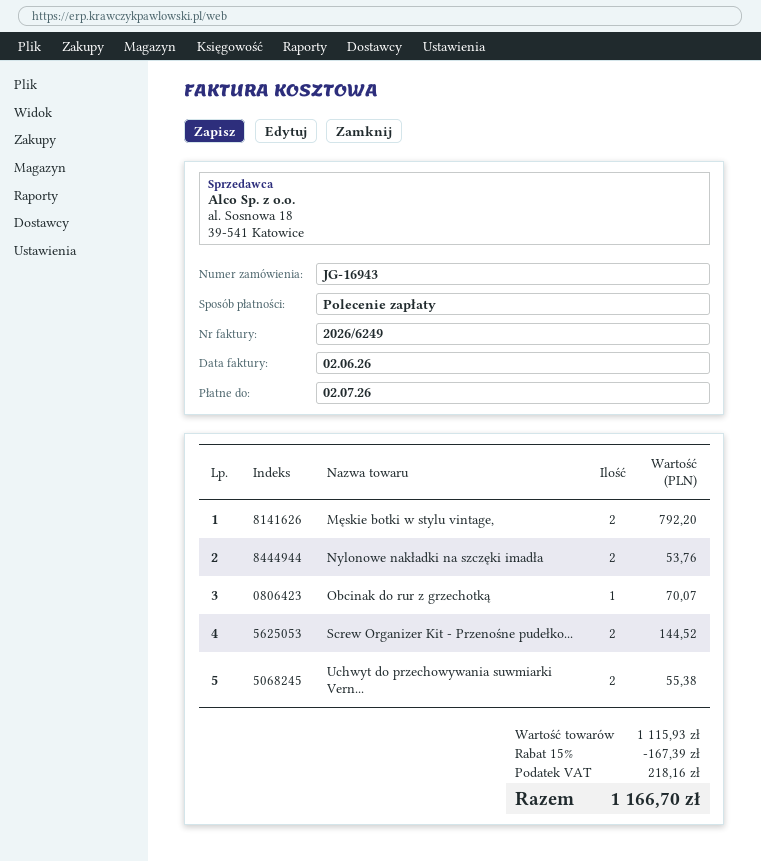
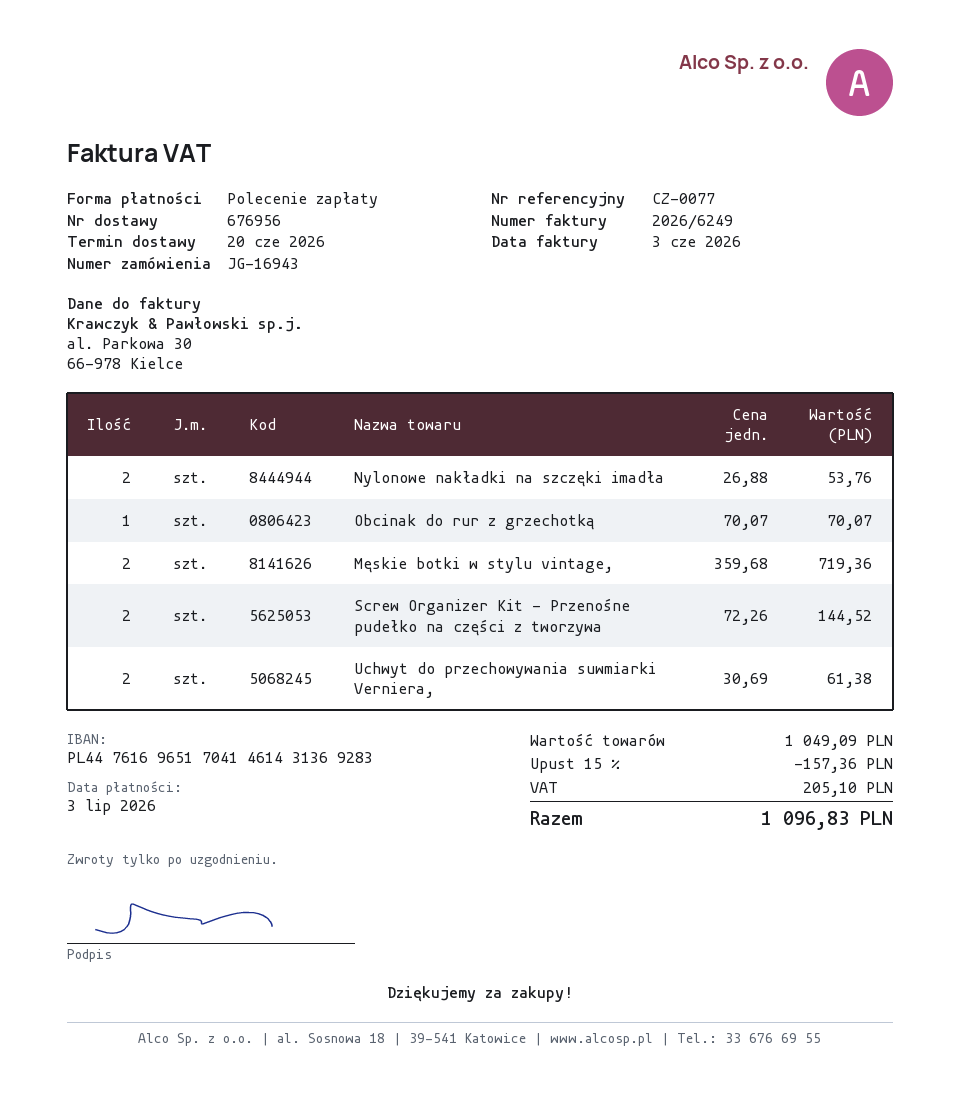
invoice date: 2026-06-02 -> 2026-06-03
due date: 2026-07-02 -> 2026-07-03
Męskie botki w stylu vintage,: 2 for 792.20 -> 2 for 719.36
Uchwyt do przechowywania suwmiarki Vern...: 2 for 55.38 -> 2 for 61.38
subtotal: 1115.93 -> 1049.09
discount: 15% = 167.39 -> 15% = 157.36
tax: 218.16 -> 205.10
total: 1166.70 -> 1096.83

